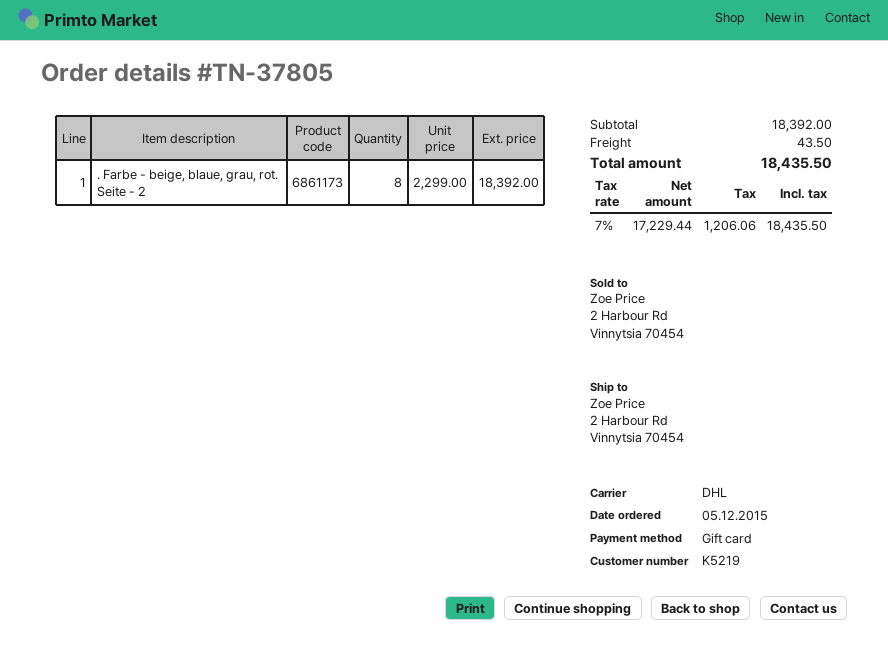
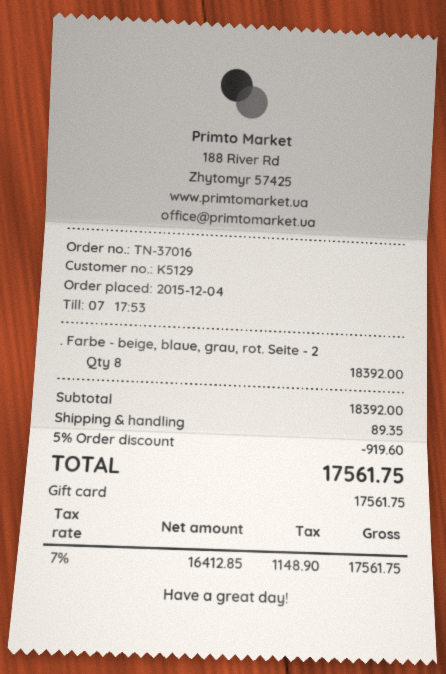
order number: TN-37805 -> TN-37016
order date: 2015-12-05 -> 2015-12-04
customer number: K5219 -> K5129
discount: none -> 5% = 919.60
shipping: 43.50 -> 89.35
net: 17229.44 -> 16412.85
tax: 7% = 1206.06 -> 7% = 1148.90
total: 18435.50 -> 17561.75

